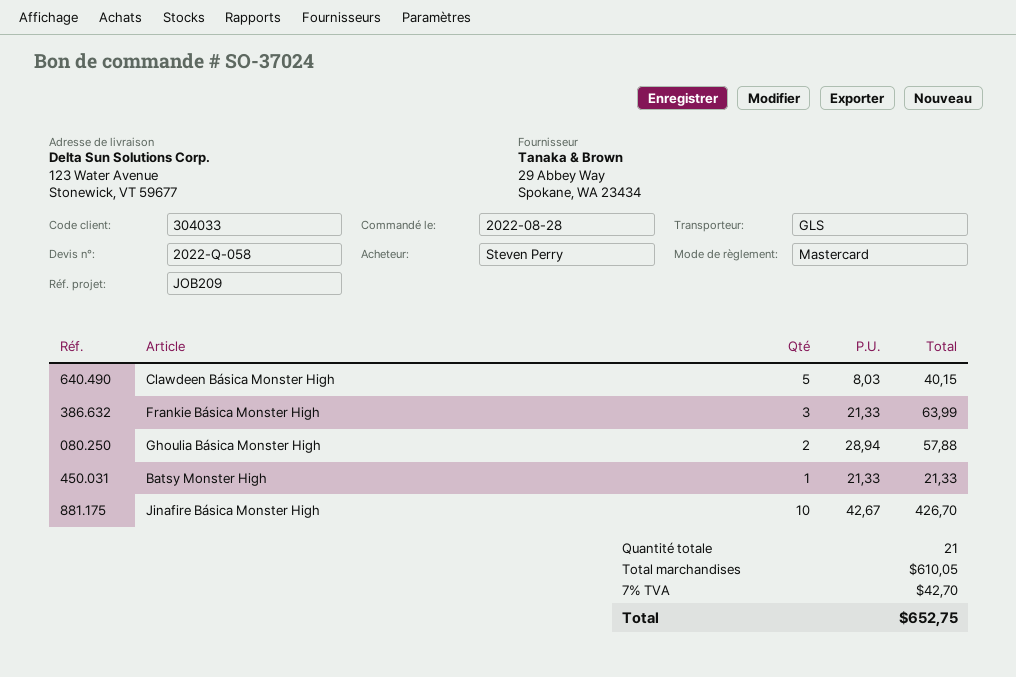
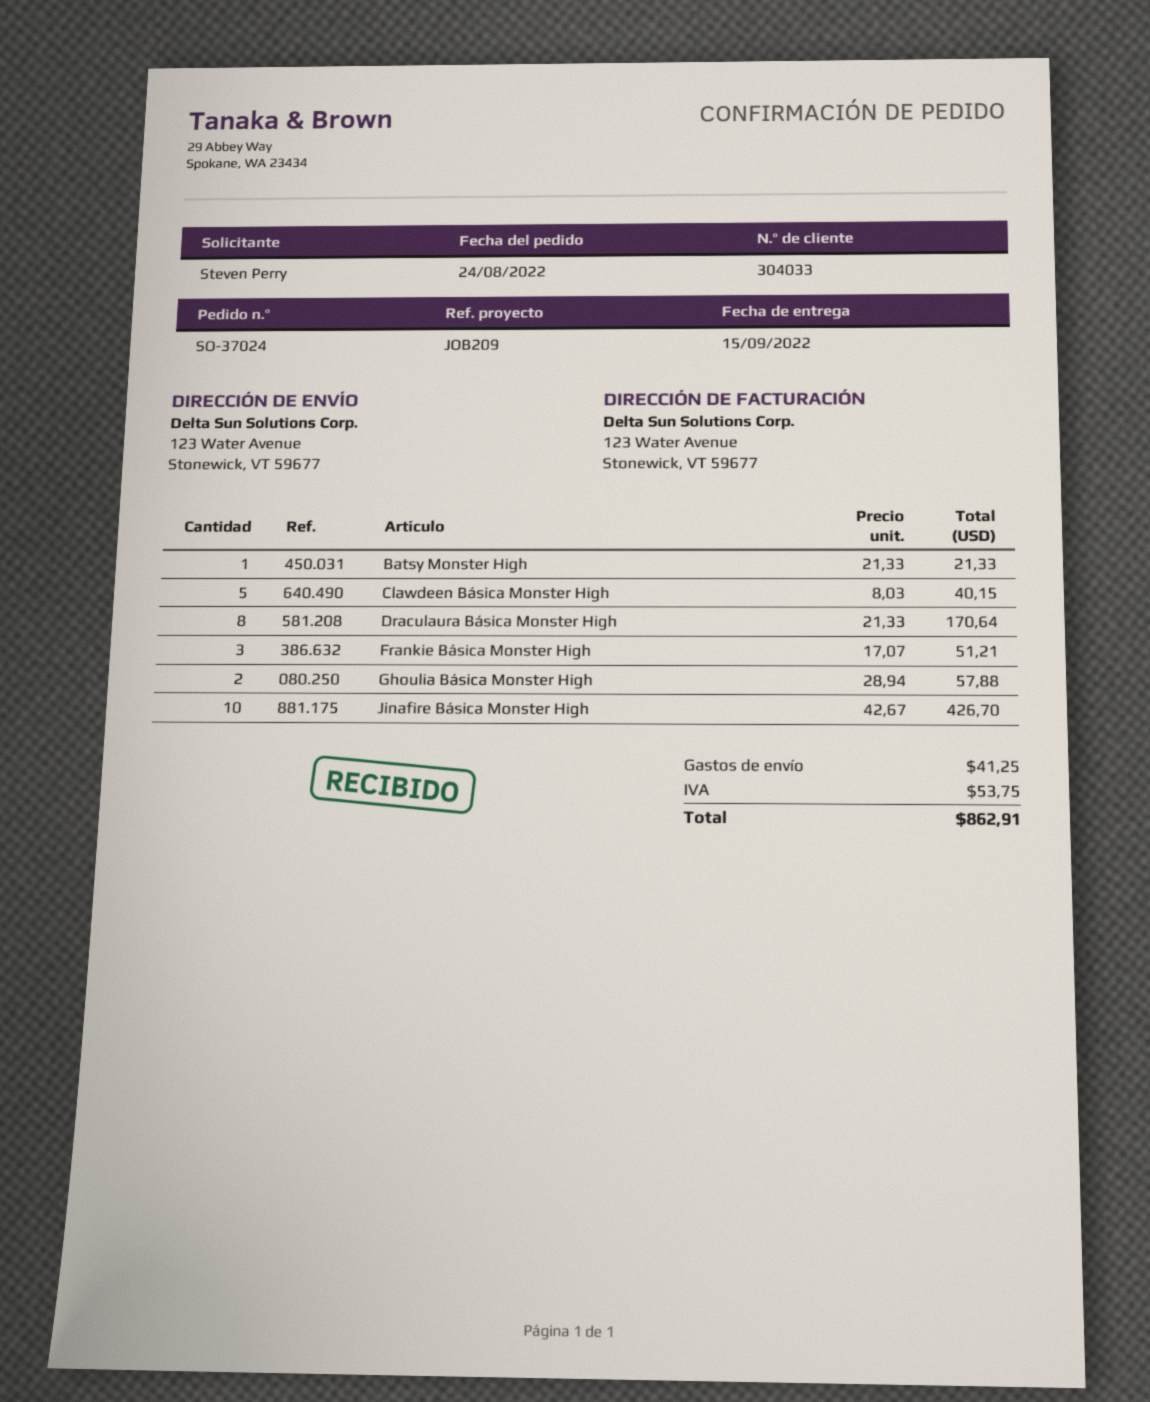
order date: 2022-08-28 -> 2022-08-24
Frankie Básica Monster High: 3 x 21.33 = 63.99 -> 3 x 17.07 = 51.21
Draculaura Básica Monster High: none -> 8 x 21.33 = 170.64
shipping: none -> 41.25
tax: 42.70 -> 53.75
total: 652.75 -> 862.91

